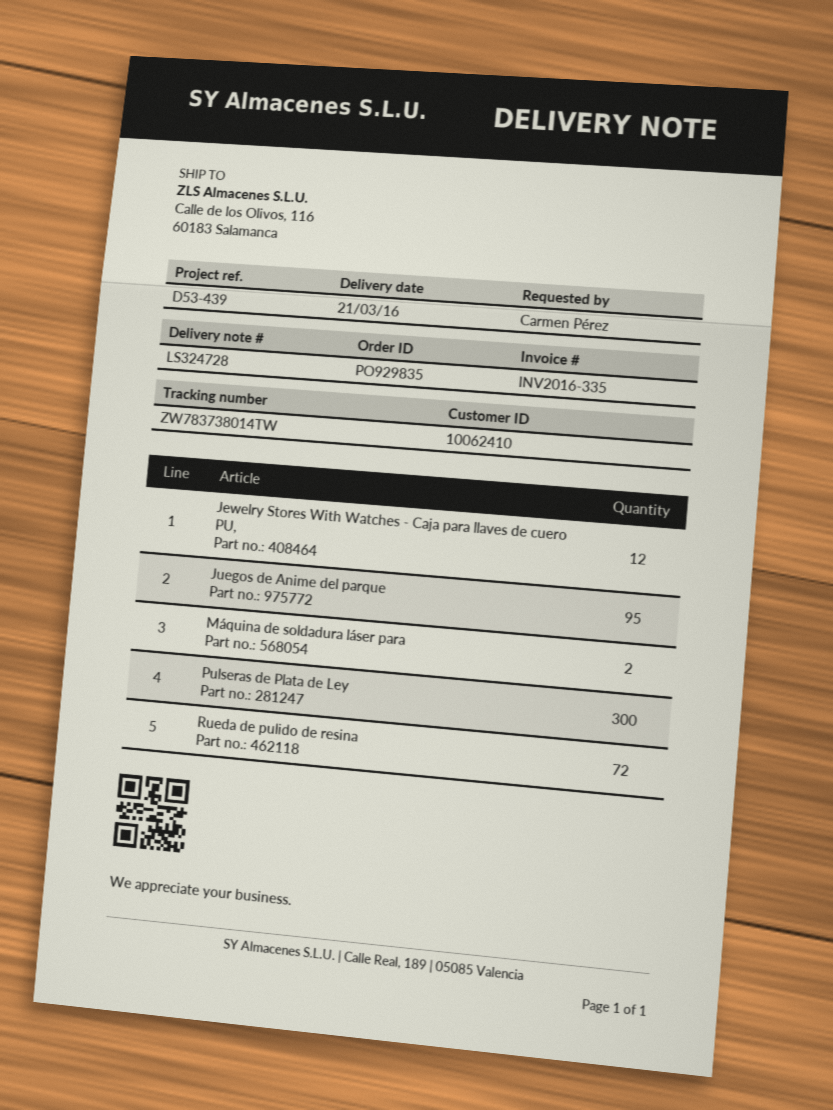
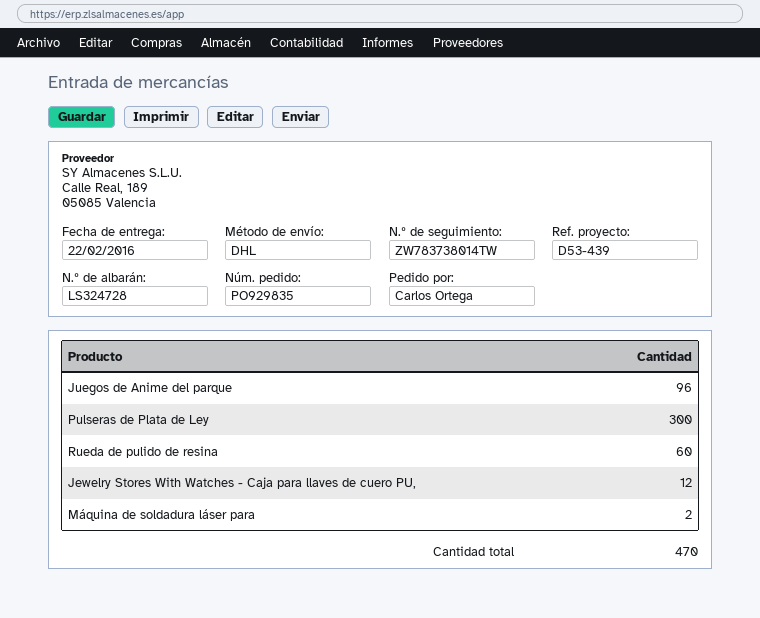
delivery date: 2016-03-21 -> 2016-02-22
ordered by: Carmen Pérez -> Carlos Ortega
Juegos de Anime del parque: 95 -> 96
Rueda de pulido de resina: 72 -> 60

